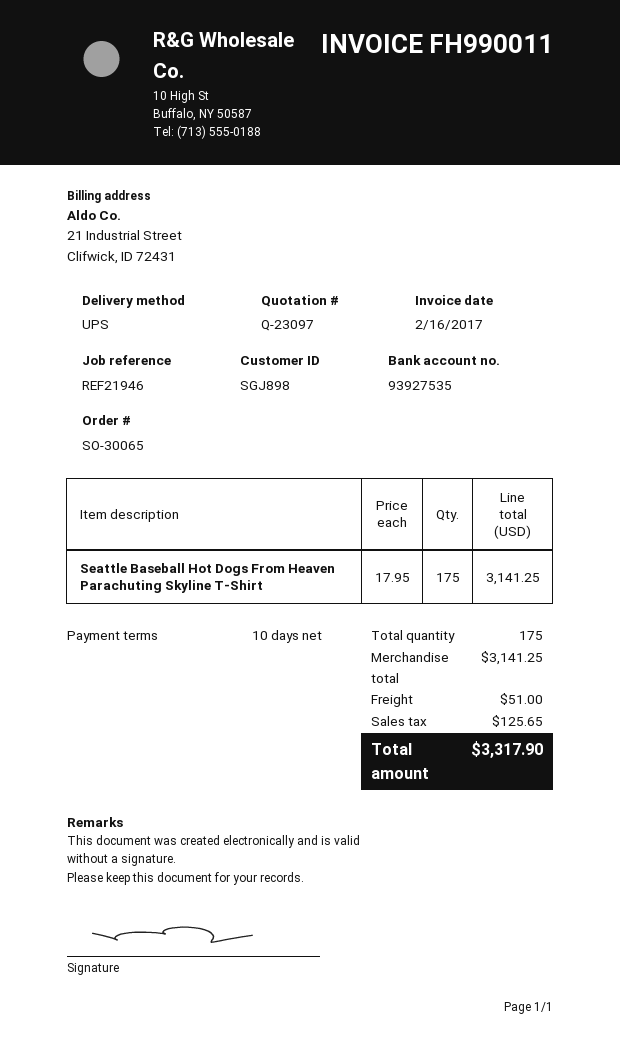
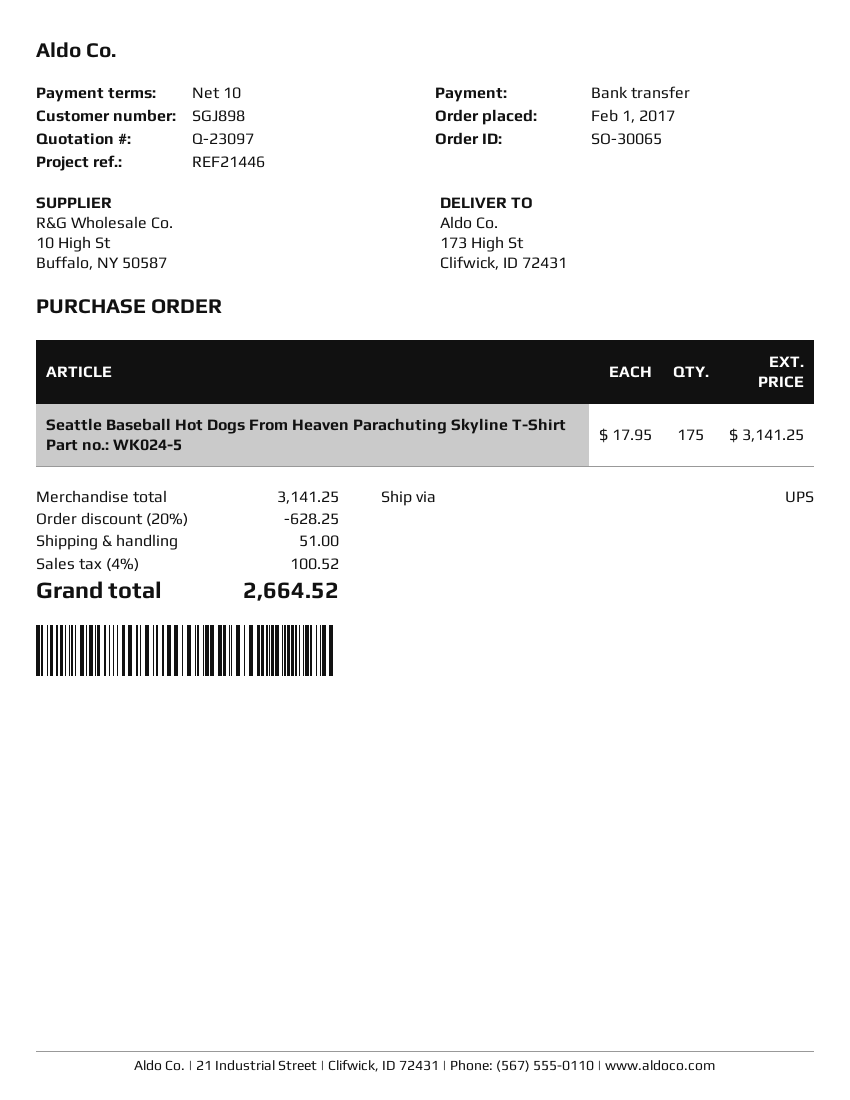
reference: REF21946 -> REF21446
discount: none -> 20% = 628.25
tax: 125.65 -> 100.52
total: 3317.90 -> 2664.52

